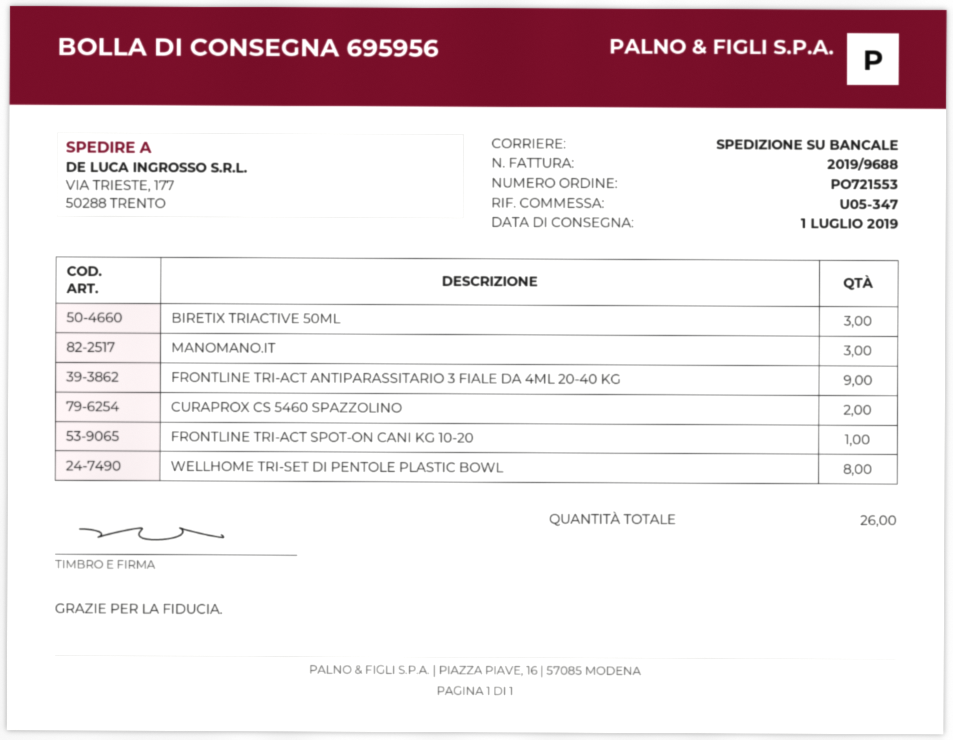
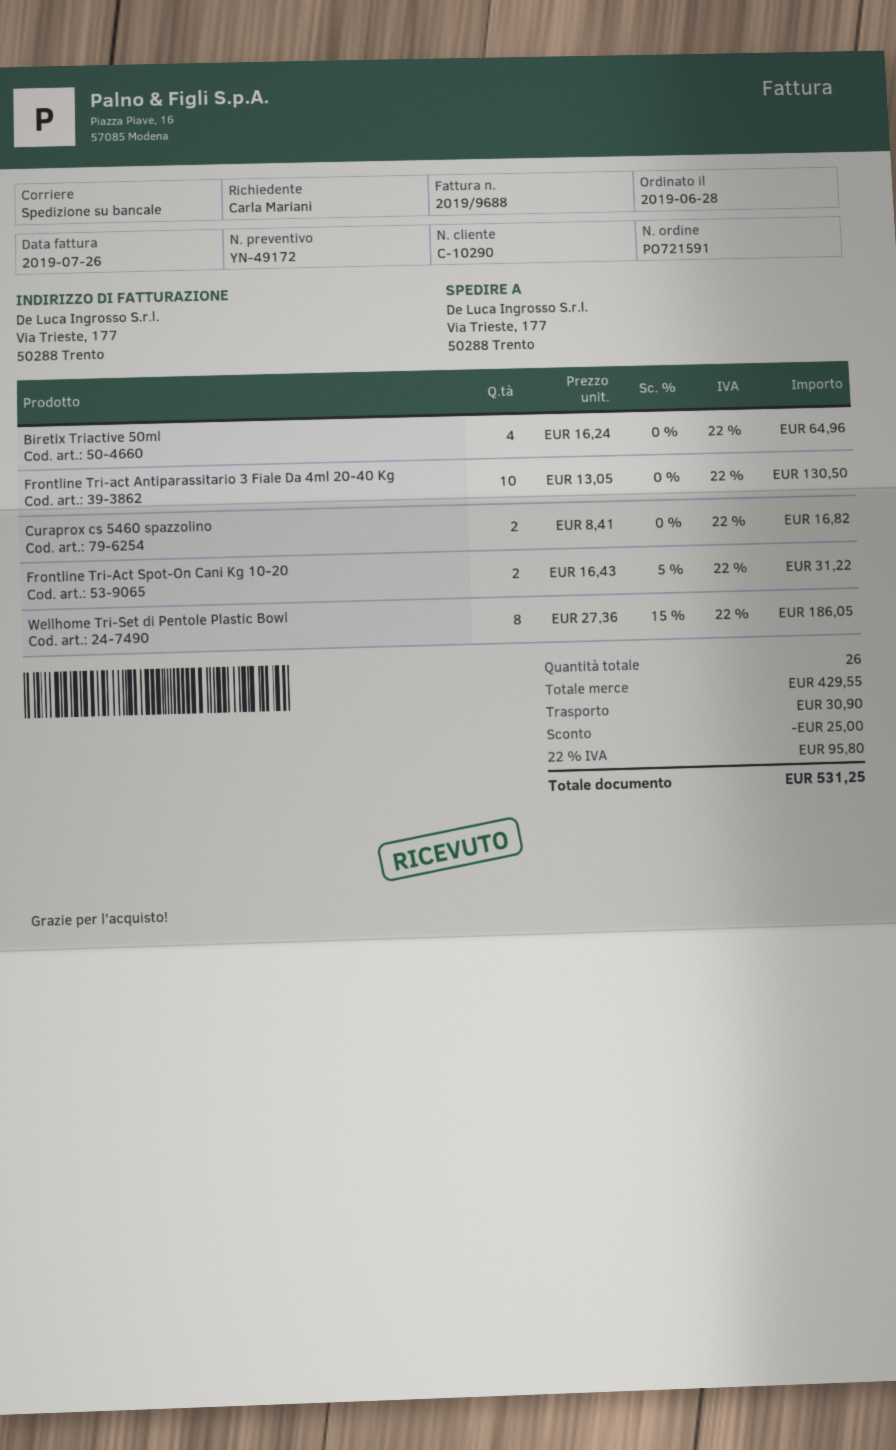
order number: PO721553 -> PO721591
BIRETIX TRIACTIVE 50ML: 3 -> 4
MANOMANO.IT: 3 -> none
FRONTLINE TRI-ACT ANTIPARASSITARIO 3 FIALE DA 4ML 20-40 KG: 9 -> 10
FRONTLINE TRI-ACT SPOT-ON CANI KG 10-20: 1 -> 2

